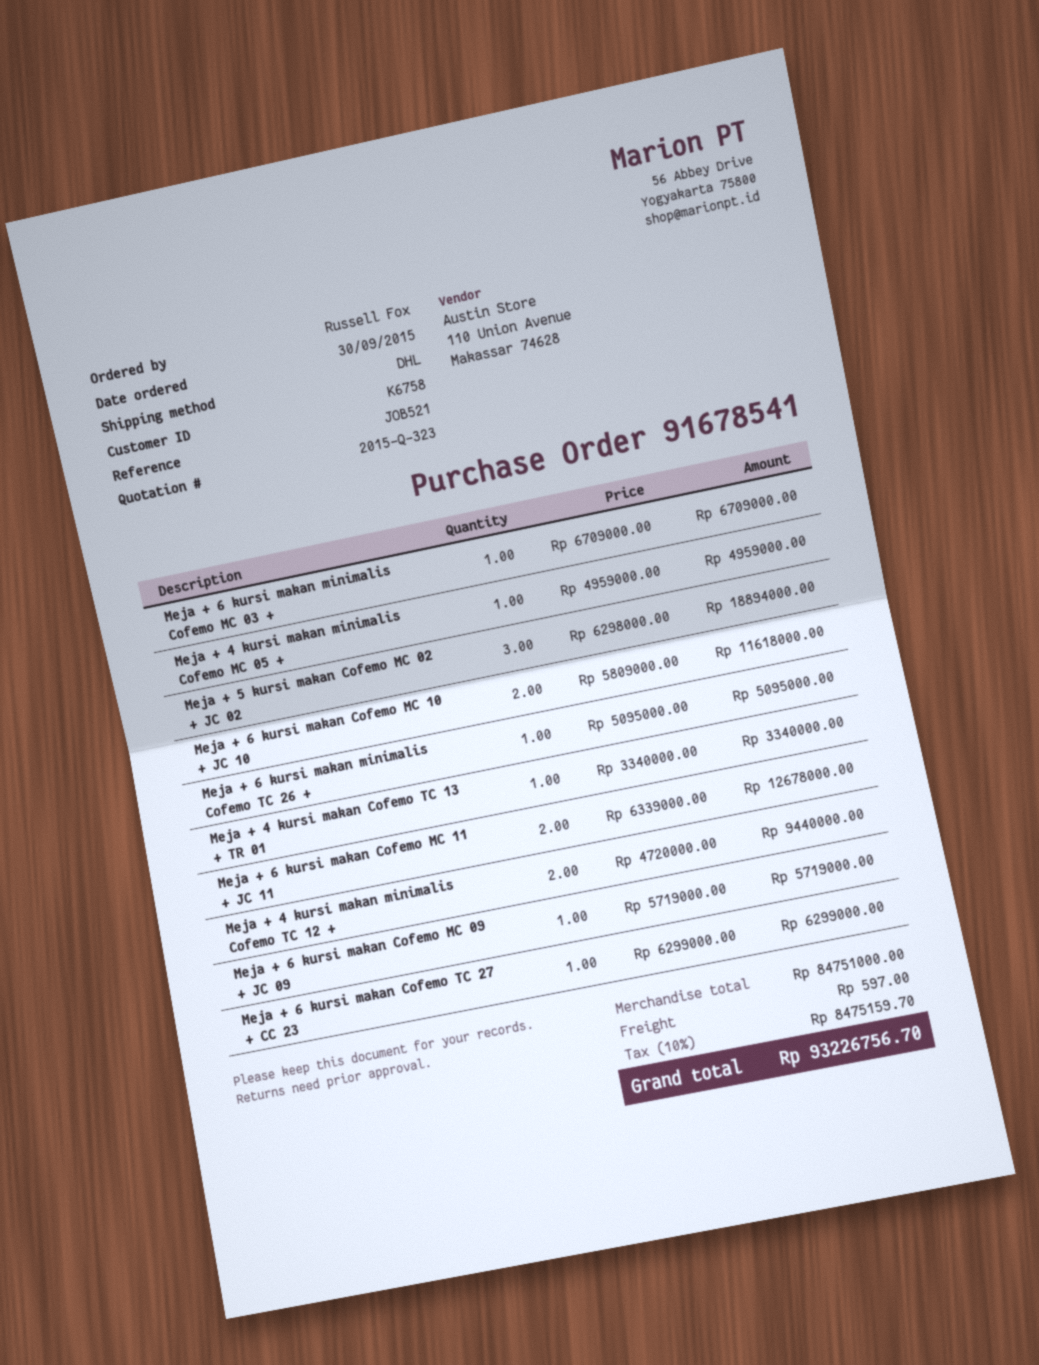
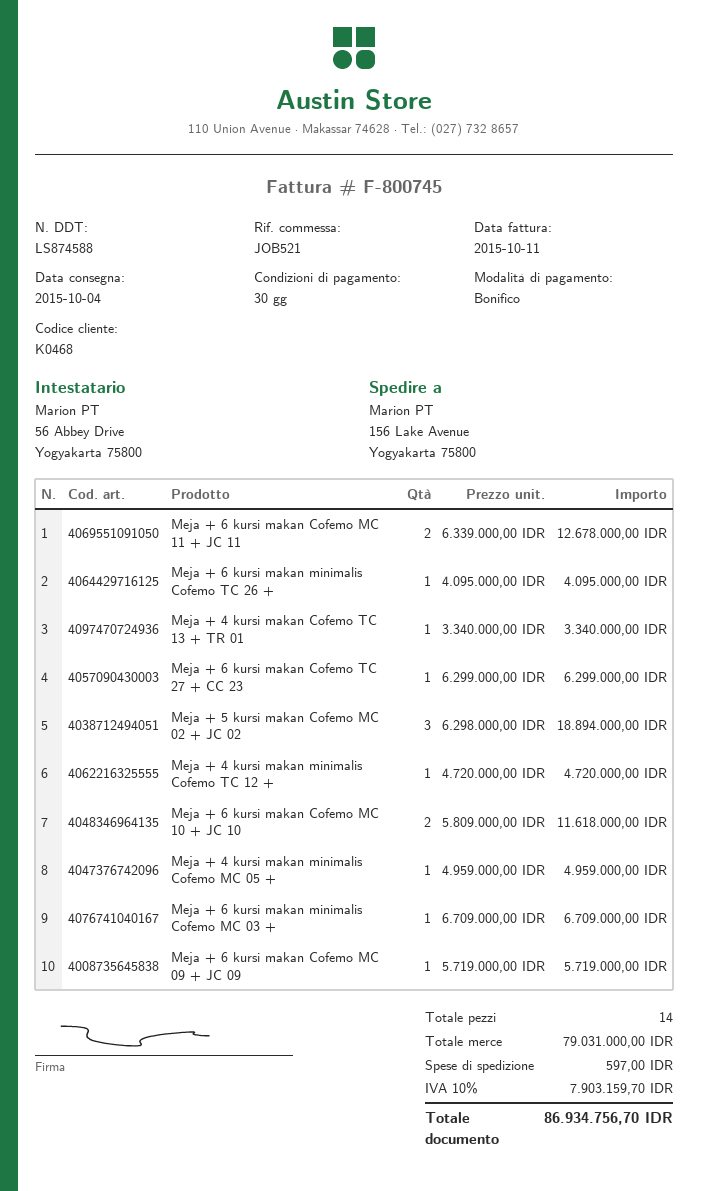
customer number: K6758 -> K0468
Meja + 6 kursi makan minimalis Cofemo TC 26 +: 1 x 5095000.00 = 5095000.00 -> 1 x 4095000.00 = 4095000.00
Meja + 4 kursi makan minimalis Cofemo TC 12 +: 2 x 4720000.00 = 9440000.00 -> 1 x 4720000.00 = 4720000.00
subtotal: 84751000.00 -> 79031000.00
tax: 10% = 8475159.70 -> 10% = 7903159.70
total: 93226756.70 -> 86934756.70

